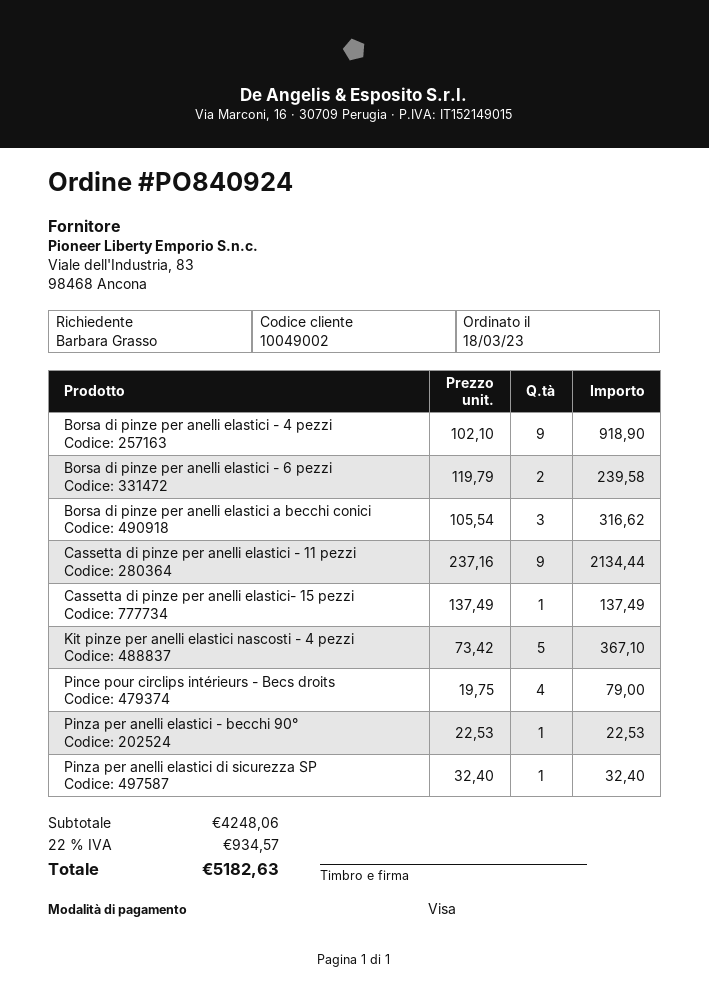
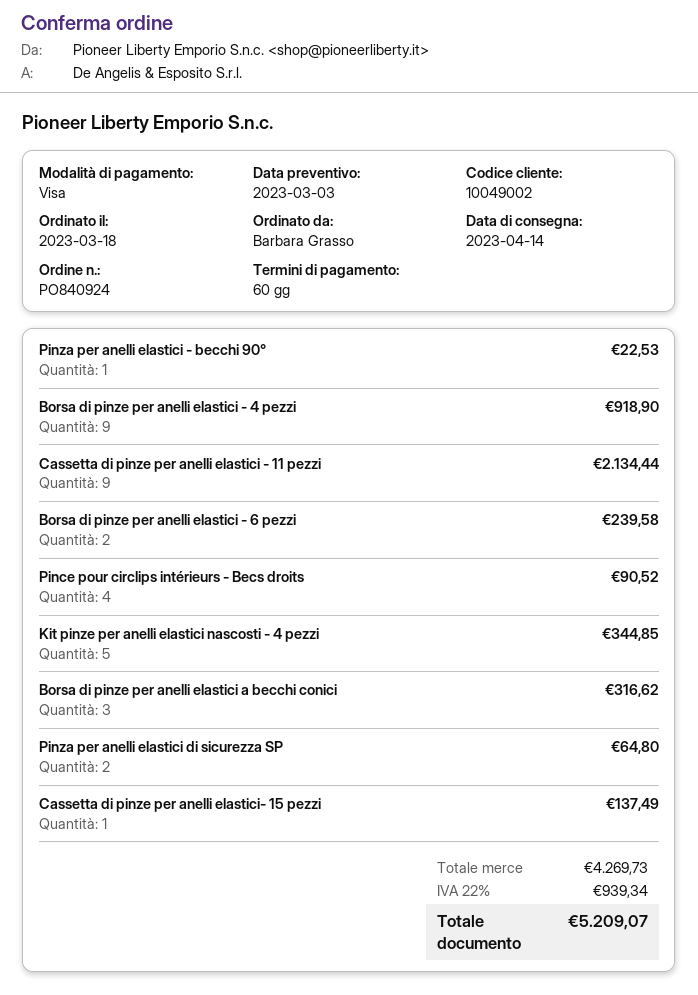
Kit pinze per anelli elastici nascosti - 4 pezzi: 5 for 367.10 -> 5 for 344.85
Pince pour circlips intérieurs - Becs droits: 4 for 79.00 -> 4 for 90.52
Pinza per anelli elastici di sicurezza SP: 1 for 32.40 -> 2 for 64.80
subtotal: 4248.06 -> 4269.73
tax: 22% = 934.57 -> 22% = 939.34
total: 5182.63 -> 5209.07

